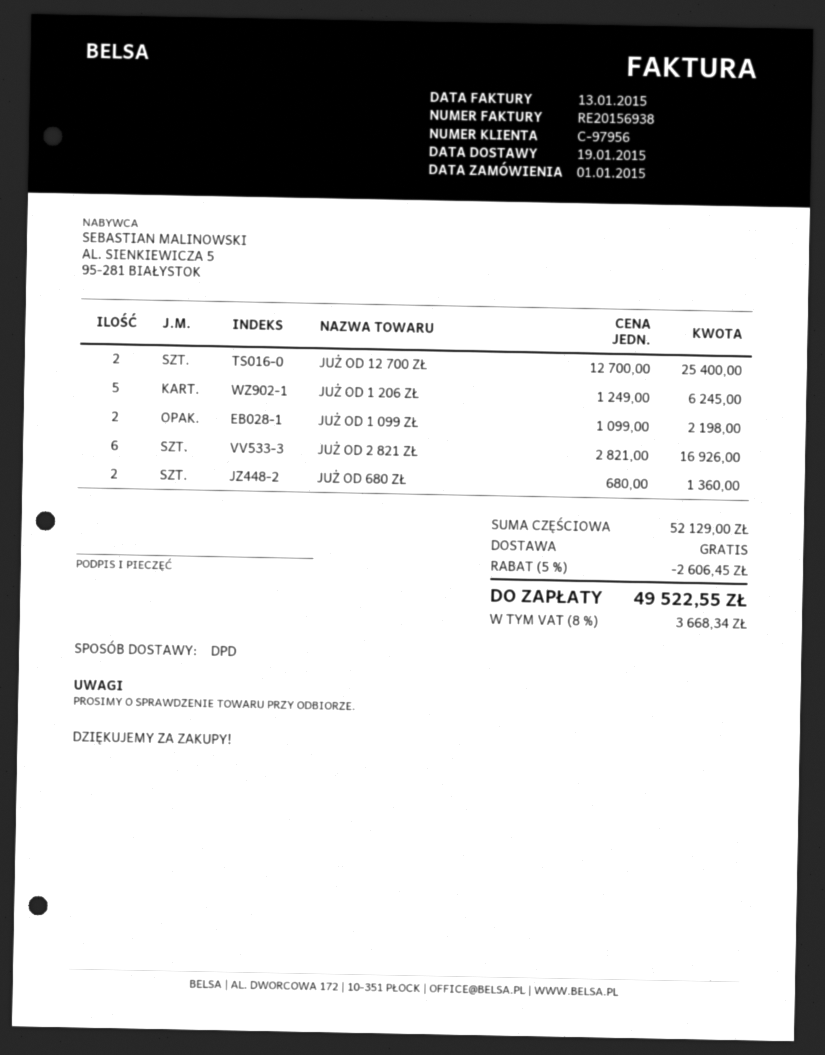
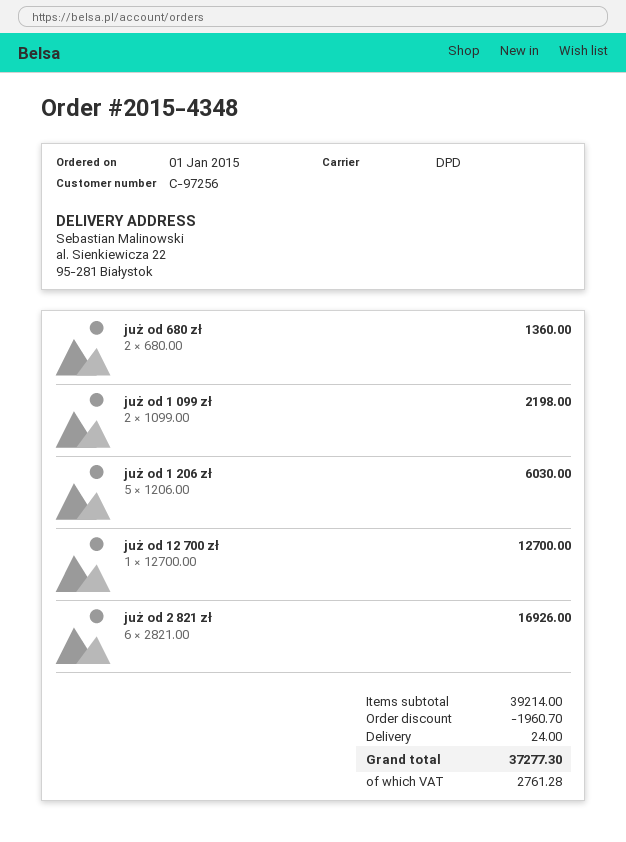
customer number: C-97956 -> C-97256
JUŻ OD 12 700 ZŁ: 2 x 12700.00 = 25400.00 -> 1 x 12700.00 = 12700.00
JUŻ OD 1 206 ZŁ: 5 x 1249.00 = 6245.00 -> 5 x 1206.00 = 6030.00
subtotal: 52129.00 -> 39214.00
discount: 2606.45 -> 1960.70
shipping: 0.00 -> 24.00
tax: 3668.34 -> 2761.28
total: 49522.55 -> 37277.30

